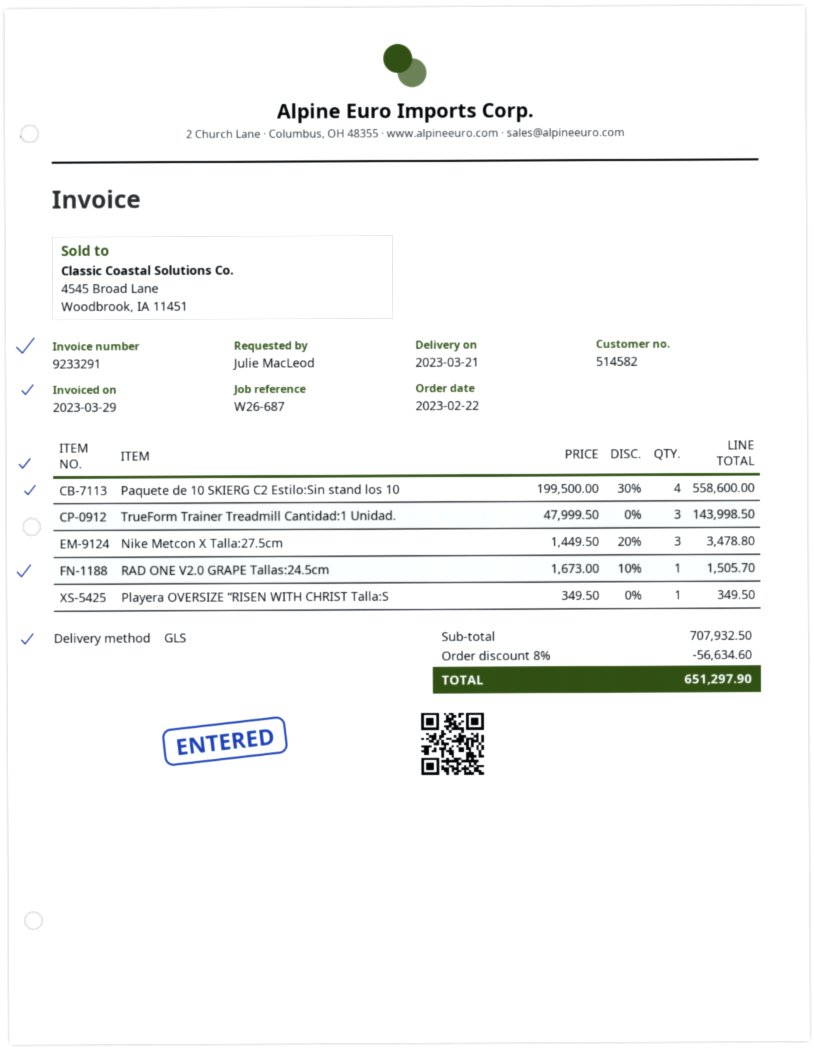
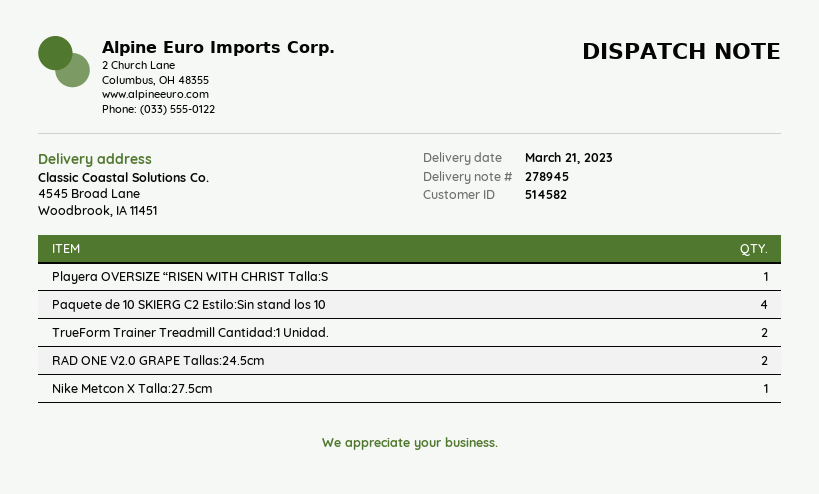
TrueForm Trainer Treadmill Cantidad:1 Unidad.: 3 -> 2
Nike Metcon X Talla:27.5cm: 3 -> 1
RAD ONE V2.0 GRAPE Tallas:24.5cm: 1 -> 2

